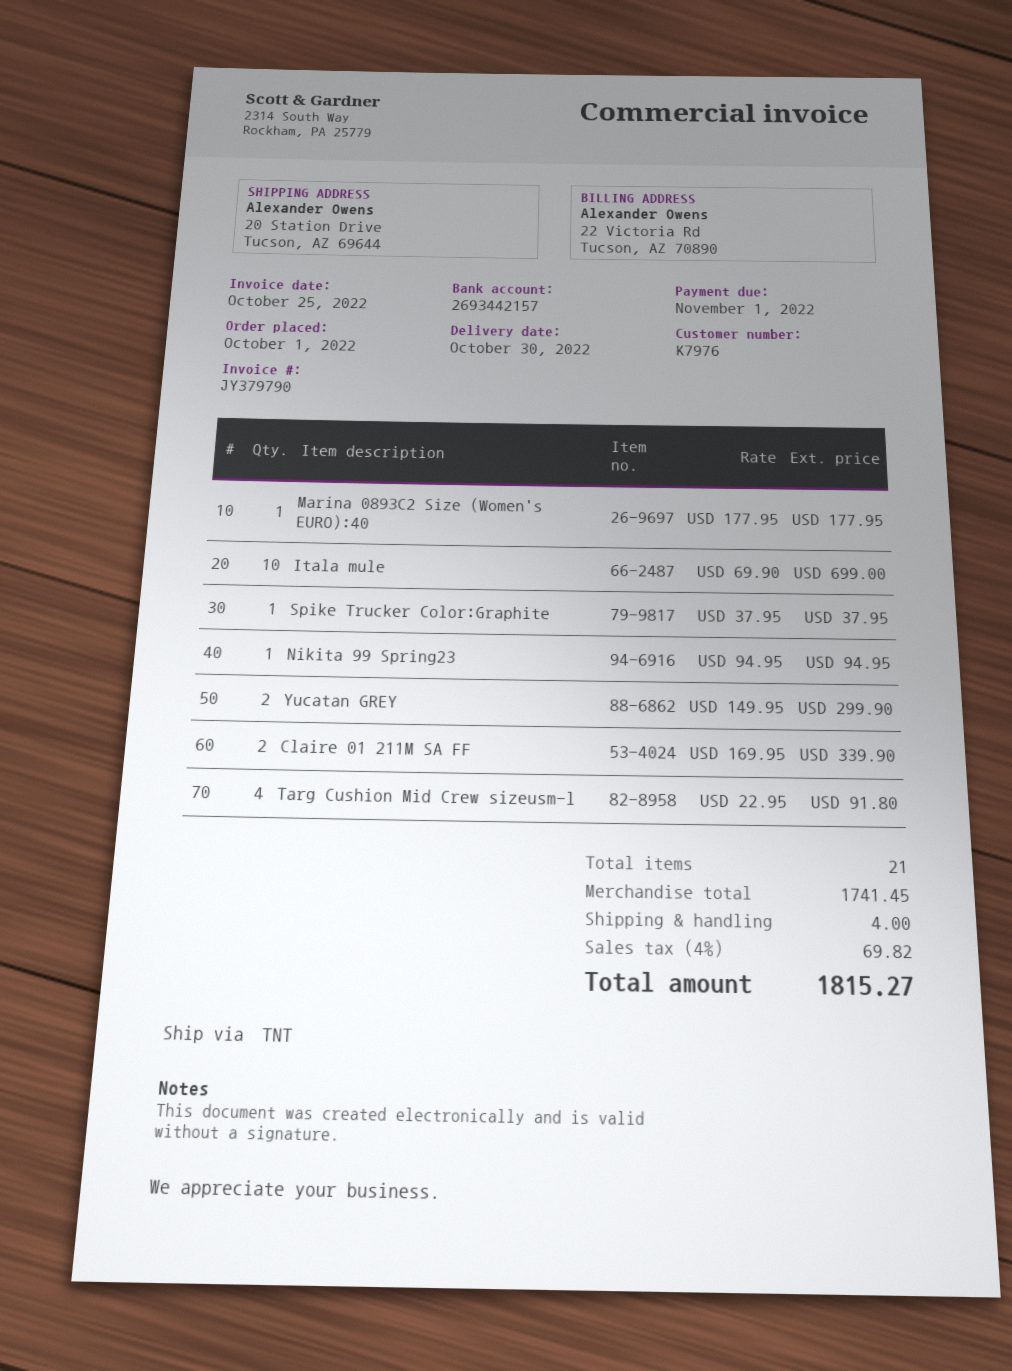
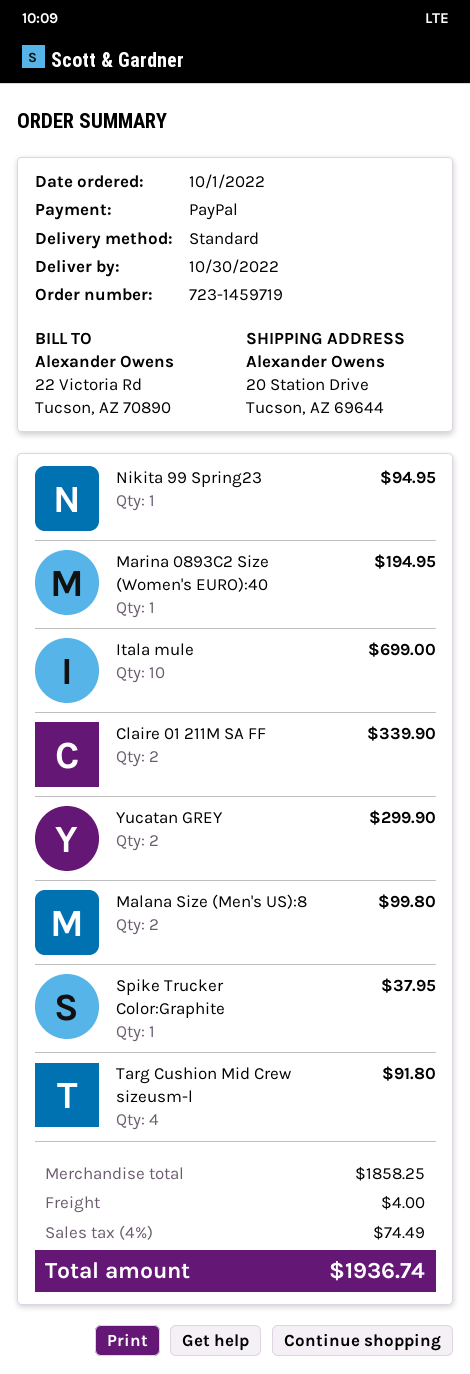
shipping method: TNT -> standard
Marina 0893C2 Size (Women's EURO):40: 1 for 177.95 -> 1 for 194.95
Malana Size (Men's US):8: none -> 2 for 99.80
subtotal: 1741.45 -> 1858.25
tax: 4% = 69.82 -> 4% = 74.49
total: 1815.27 -> 1936.74

